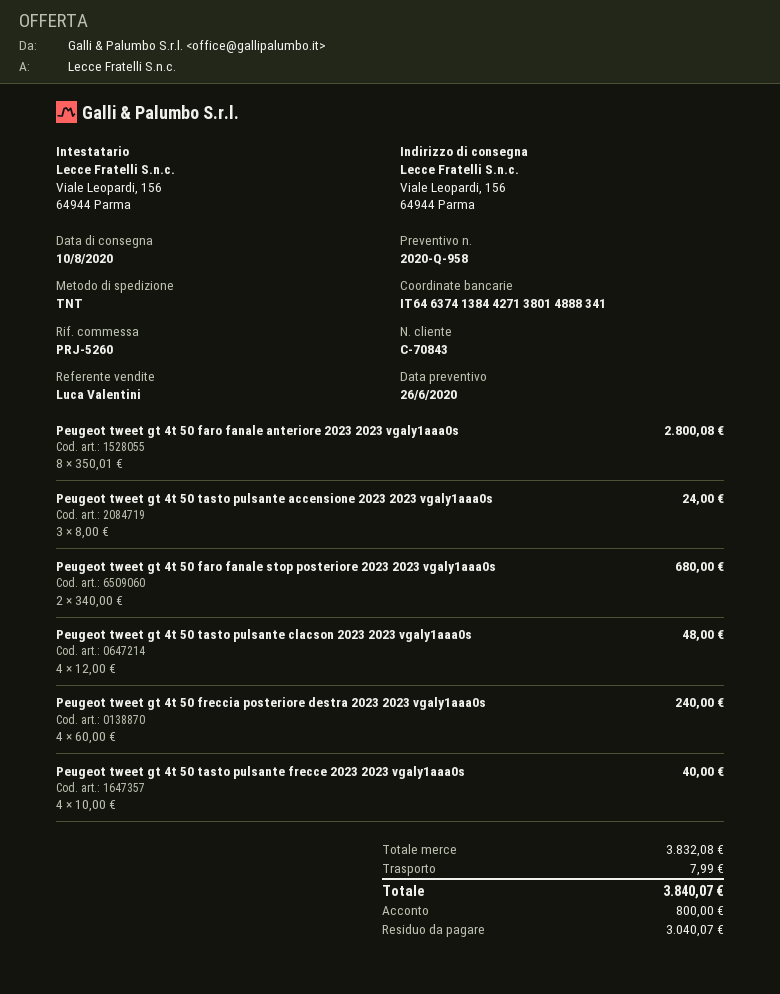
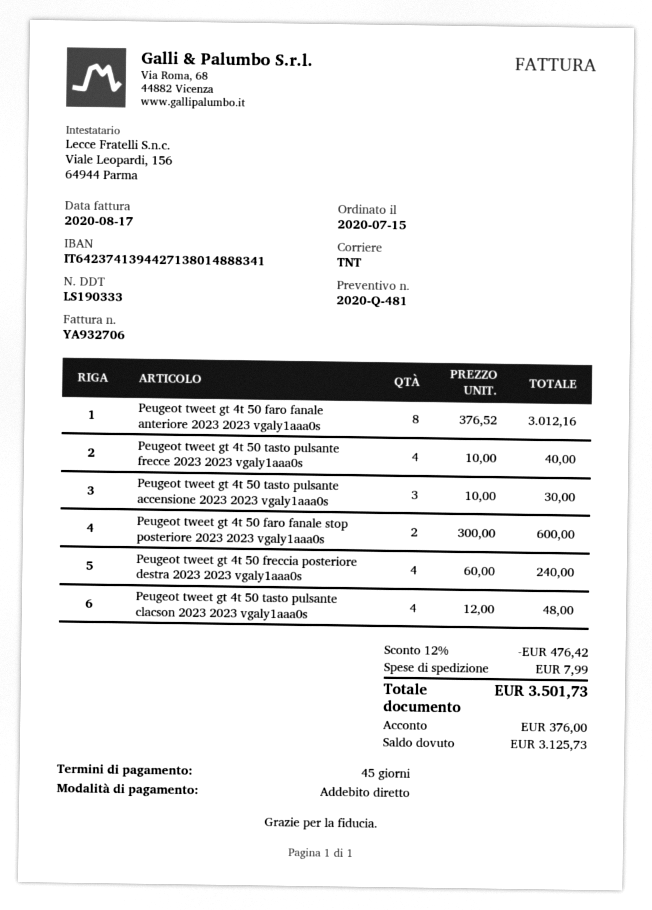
quote number: 2020-Q-958 -> 2020-Q-481
bank account: IT6463741384427138014888341 -> IT6423741394427138014888341
Peugeot tweet gt 4t 50 faro fanale anteriore 2023 2023 vgaly1aaa0s: 8 x 350.01 = 2800.08 -> 8 x 376.52 = 3012.16
Peugeot tweet gt 4t 50 tasto pulsante accensione 2023 2023 vgaly1aaa0s: 3 x 8.00 = 24.00 -> 3 x 10.00 = 30.00
Peugeot tweet gt 4t 50 faro fanale stop posteriore 2023 2023 vgaly1aaa0s: 2 x 340.00 = 680.00 -> 2 x 300.00 = 600.00
discount: none -> 12% = 476.42
total: 3840.07 -> 3501.73
deposit: 800.00 -> 376.00
balance: 3040.07 -> 3125.73

